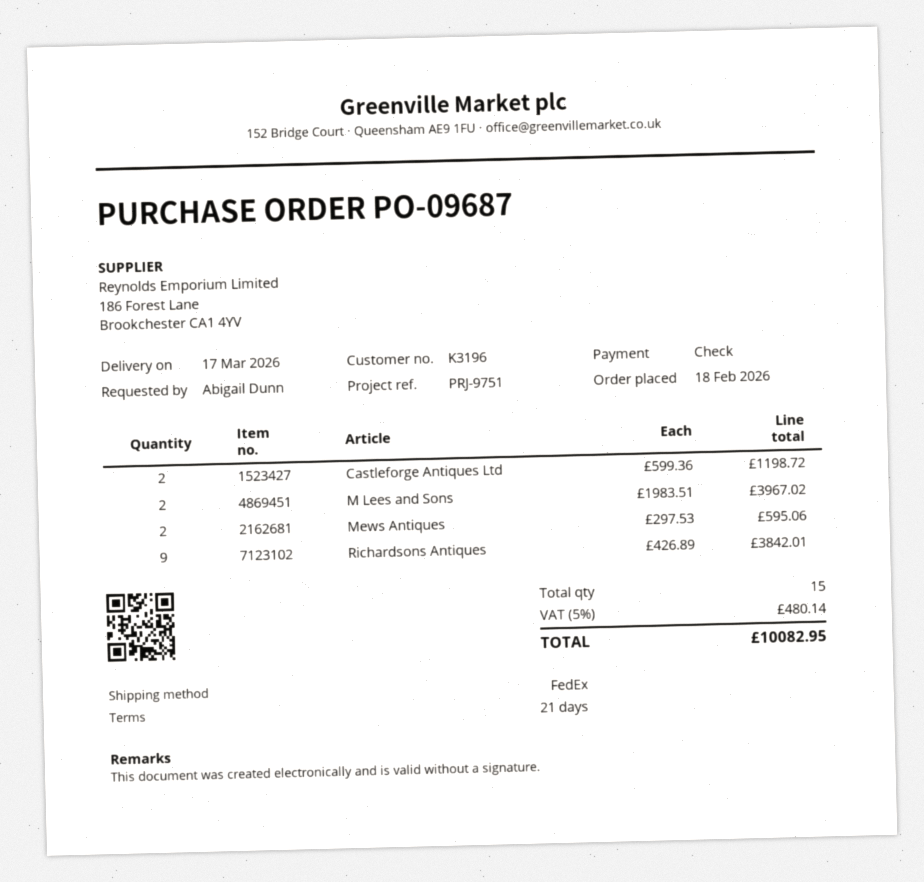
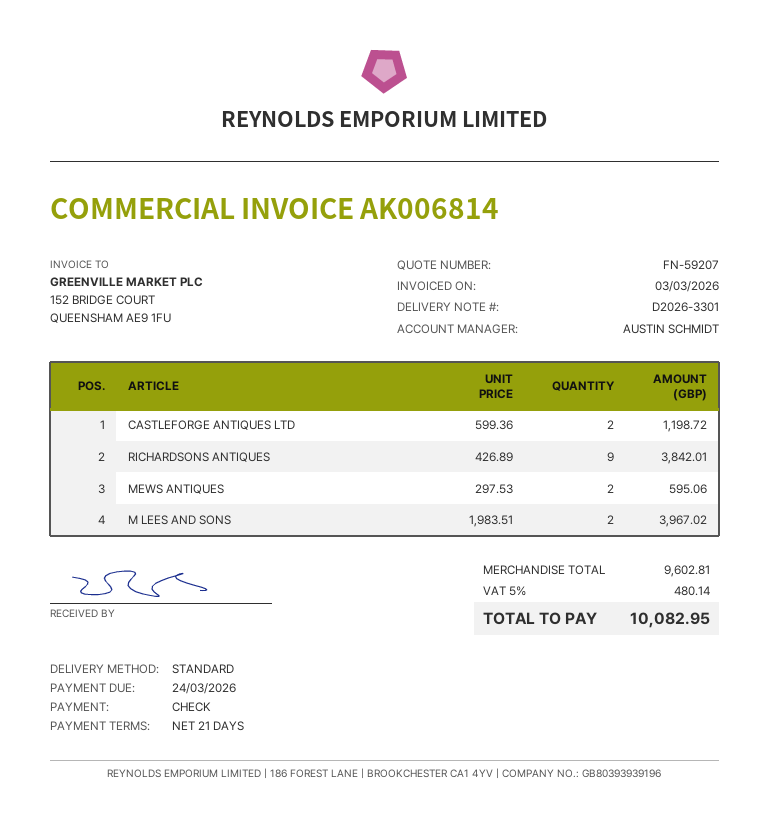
shipping method: FedEx -> standard

